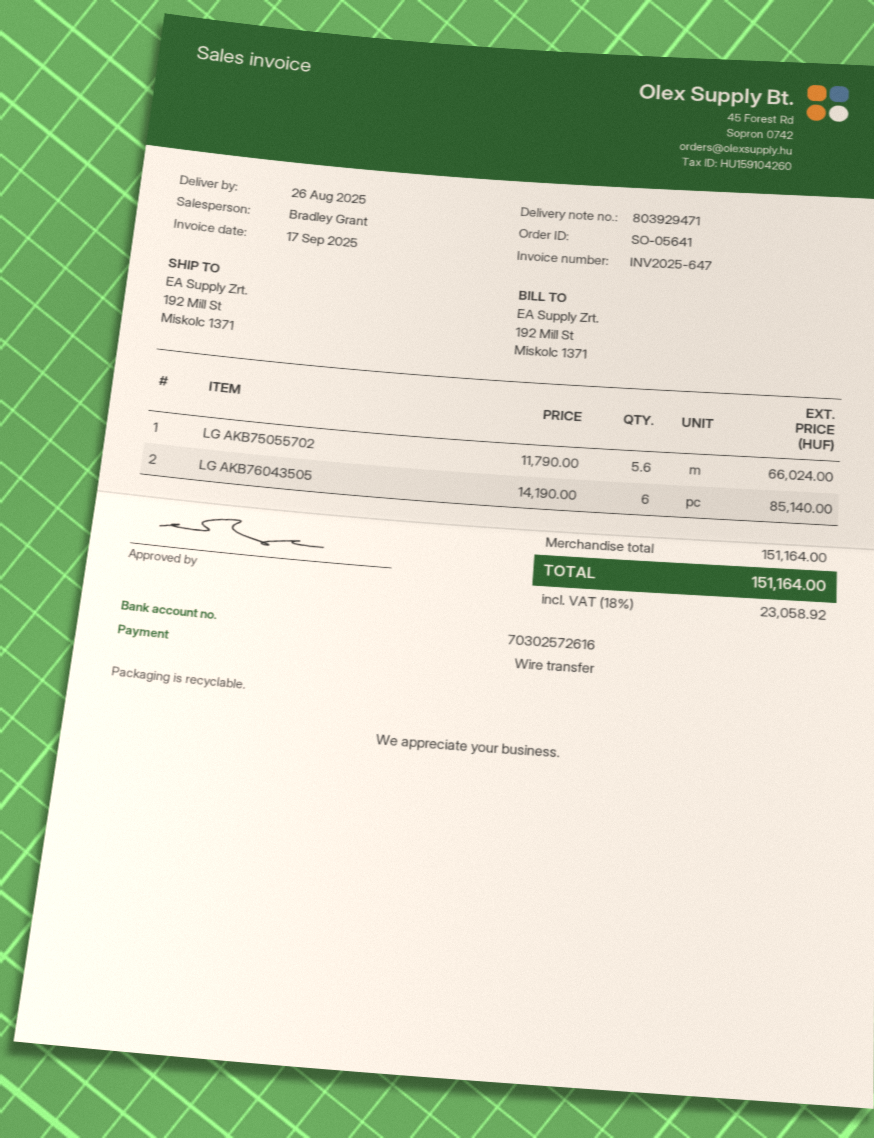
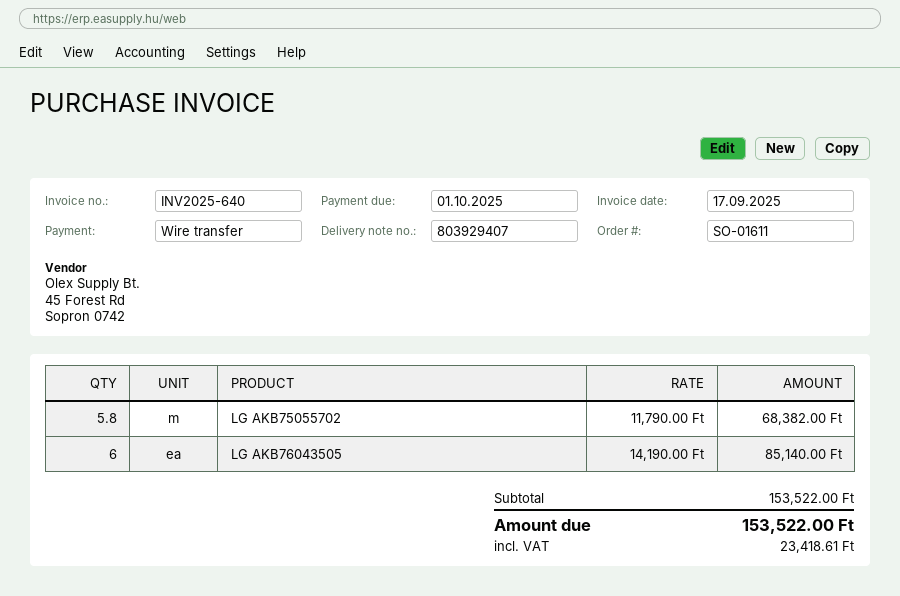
order number: SO-05641 -> SO-01611
delivery note number: 803929471 -> 803929407
invoice number: INV2025-647 -> INV2025-640
LG AKB75055702: 5.6 x 11790.00 = 66024.00 -> 5.8 x 11790.00 = 68382.00
subtotal: 151164.00 -> 153522.00
tax: 23058.92 -> 23418.61
total: 151164.00 -> 153522.00

